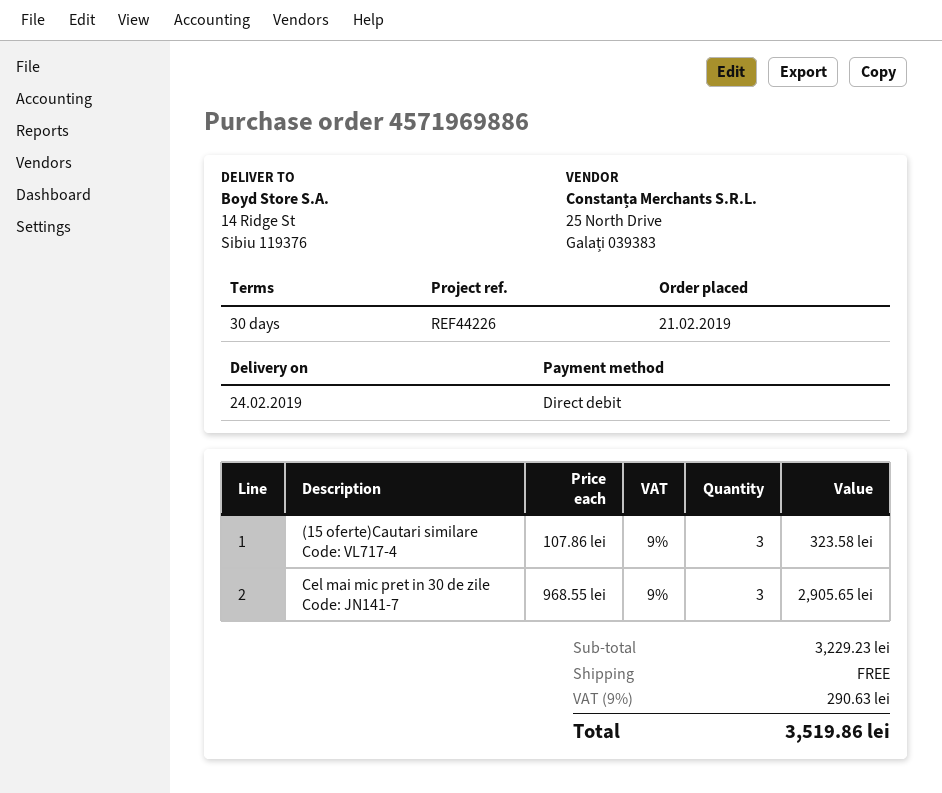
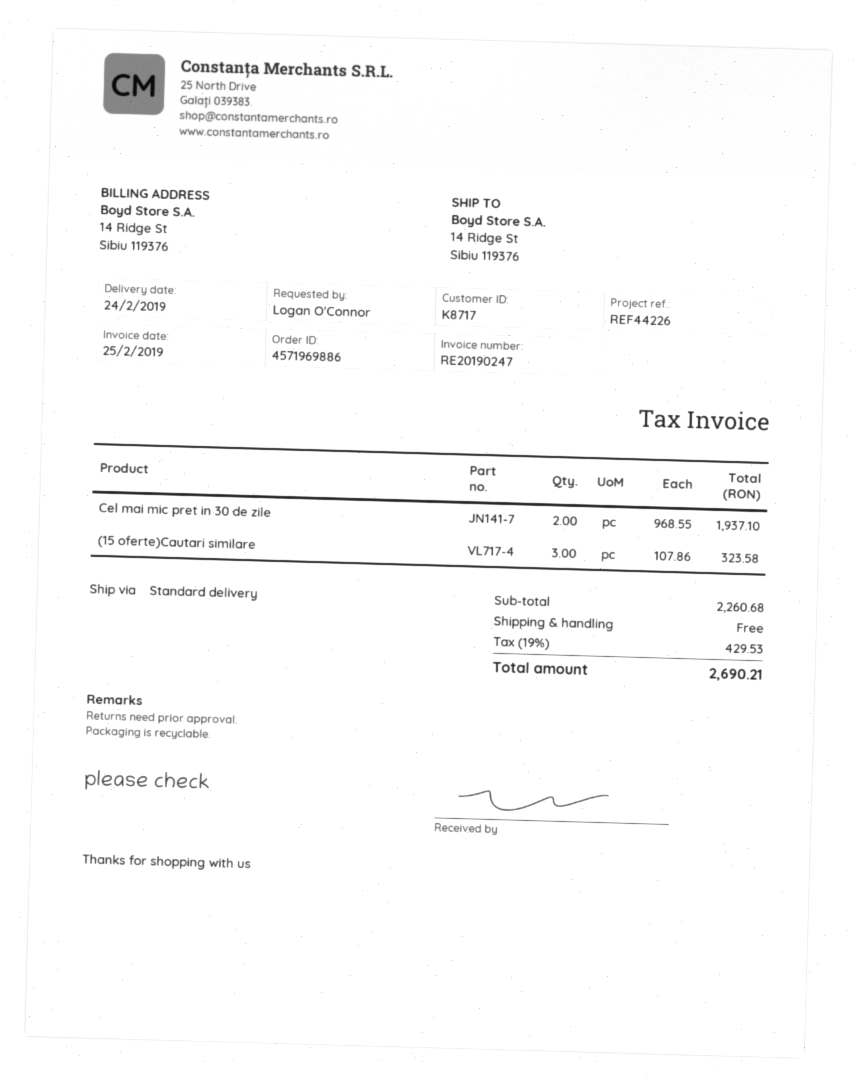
Cel mai mic pret in 30 de zile: 3 x 968.55 = 2905.65 -> 2 x 968.55 = 1937.10
subtotal: 3229.23 -> 2260.68
tax: 9% = 290.63 -> 19% = 429.53
total: 3519.86 -> 2690.21

